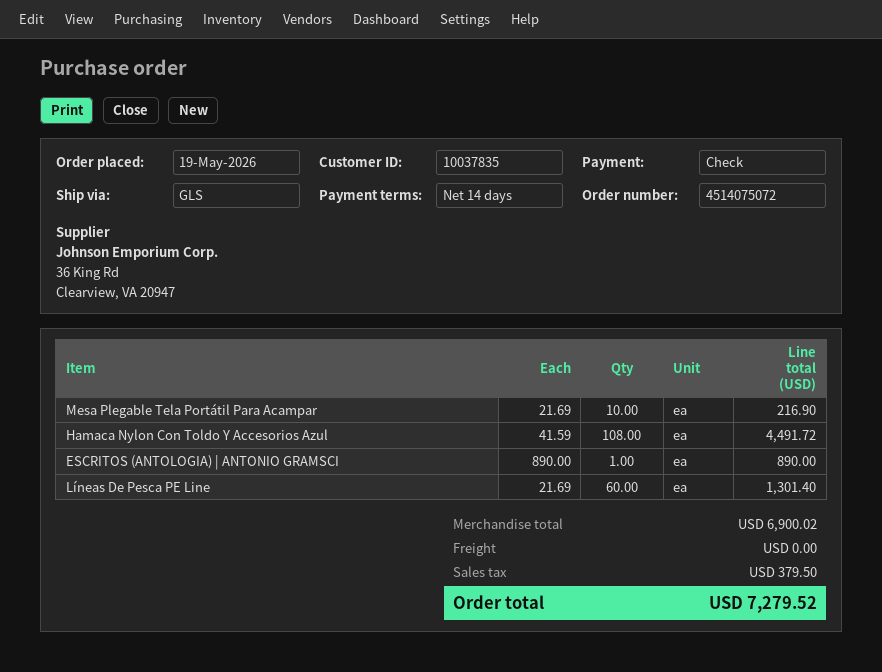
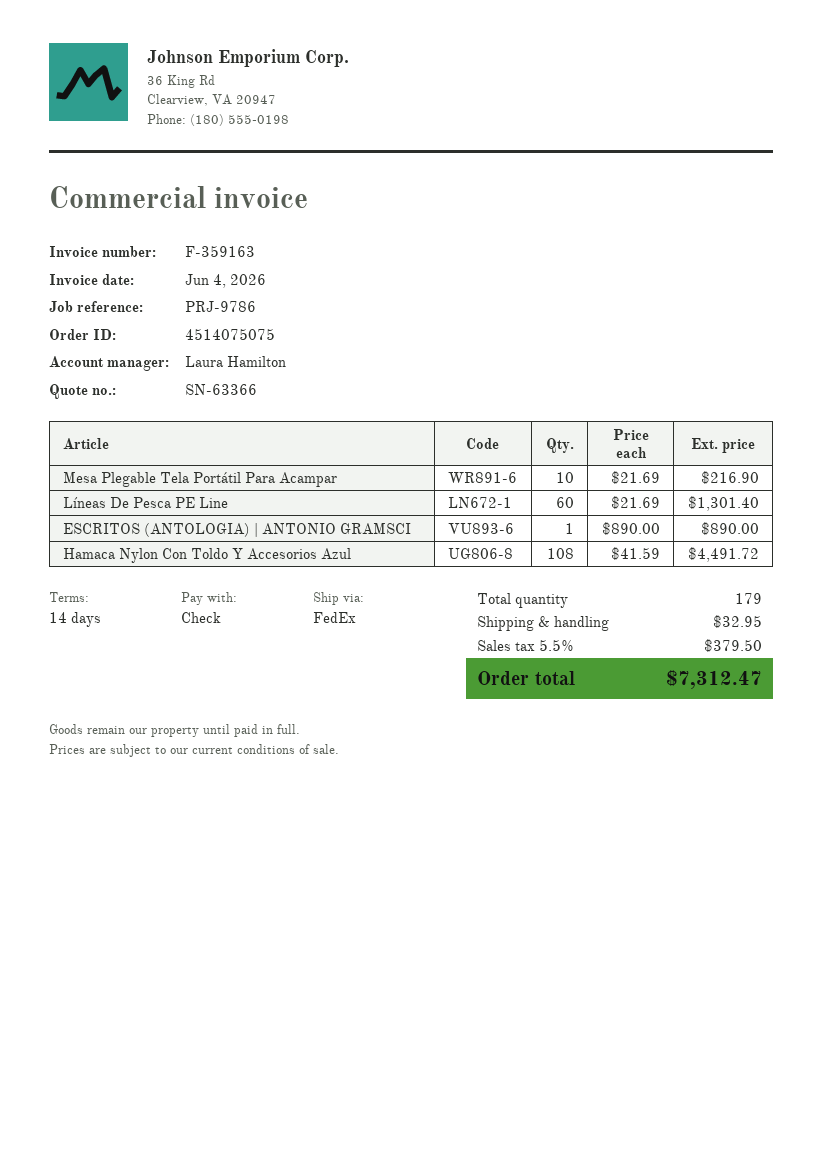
order number: 4514075072 -> 4514075075
shipping method: GLS -> FedEx
shipping: 0.00 -> 32.95
total: 7279.52 -> 7312.47

